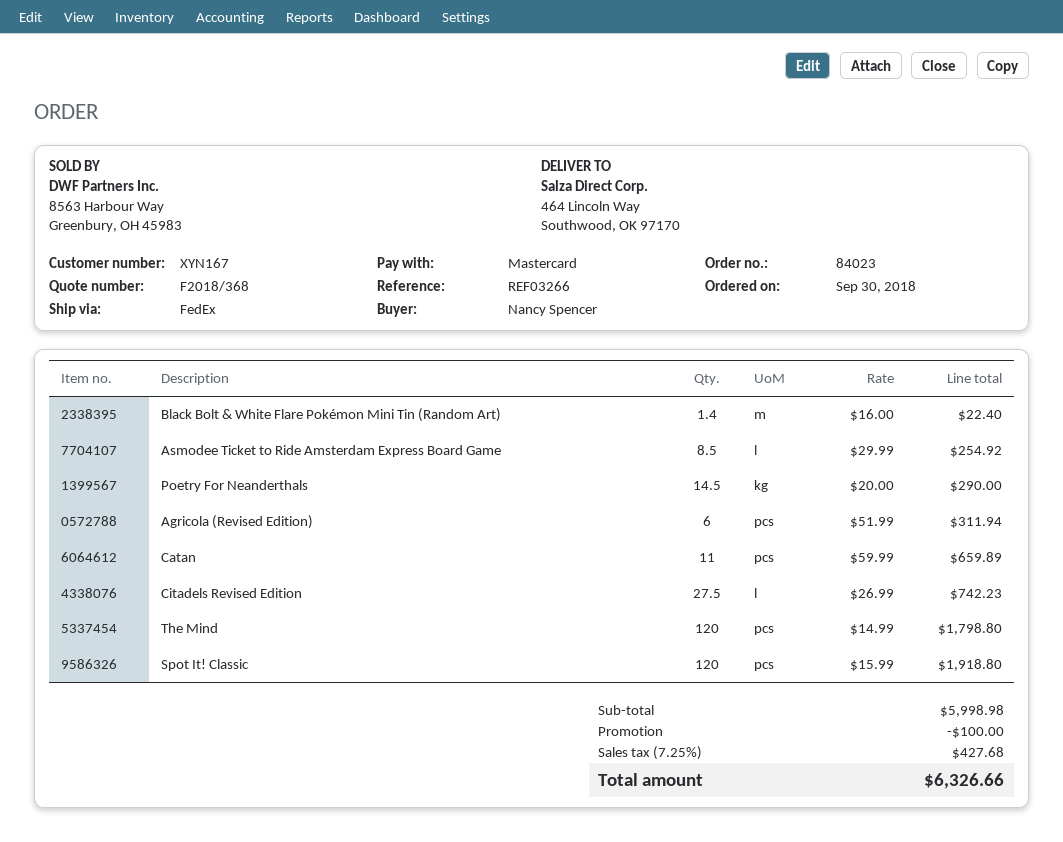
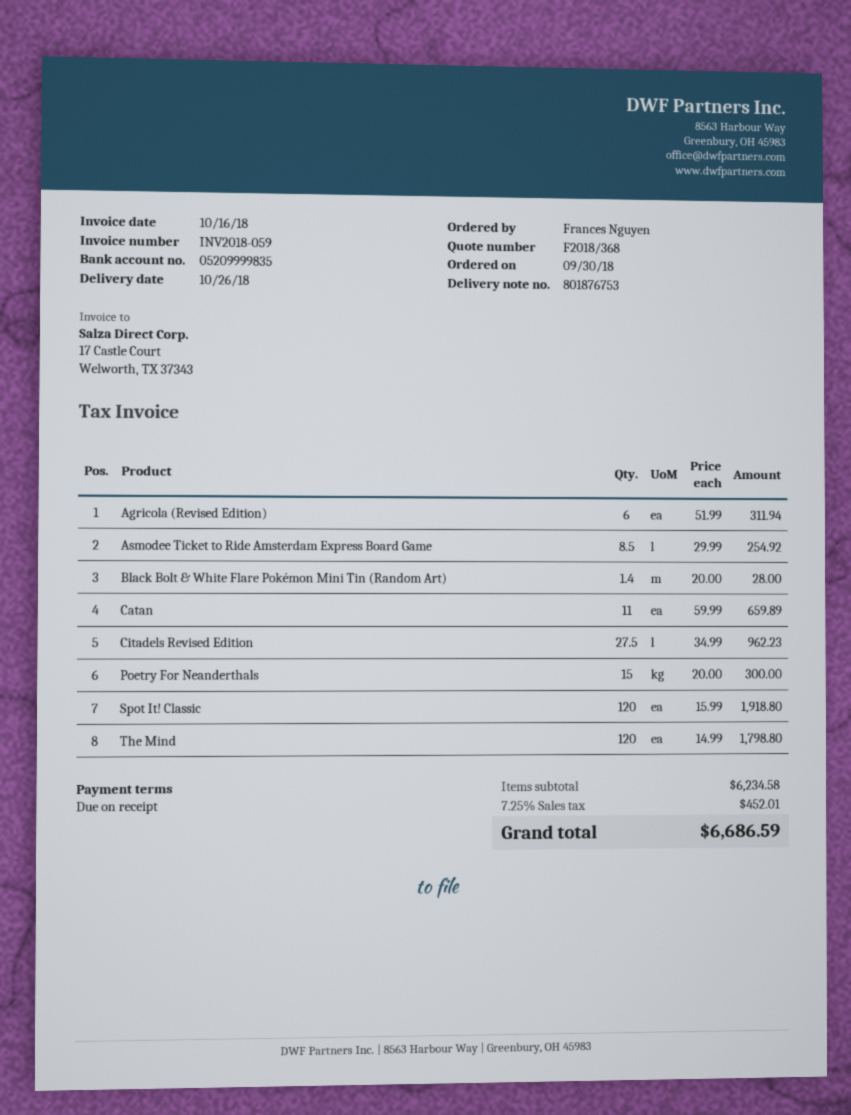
ordered by: Nancy Spencer -> Frances Nguyen
Black Bolt & White Flare Pokémon Mini Tin (Random Art): 1.4 x 16.00 = 22.40 -> 1.4 x 20.00 = 28.00
Poetry For Neanderthals: 14.5 x 20.00 = 290.00 -> 15 x 20.00 = 300.00
Citadels Revised Edition: 27.5 x 26.99 = 742.23 -> 27.5 x 34.99 = 962.23
subtotal: 5998.98 -> 6234.58
discount: 100.00 -> none
tax: 7.25% = 427.68 -> 7.25% = 452.01
total: 6326.66 -> 6686.59

